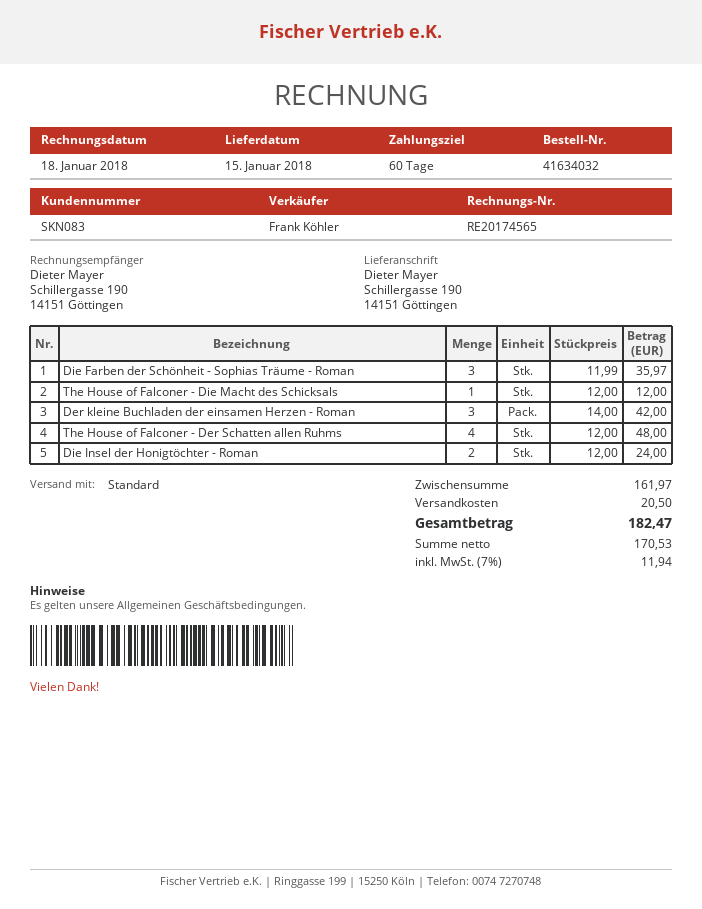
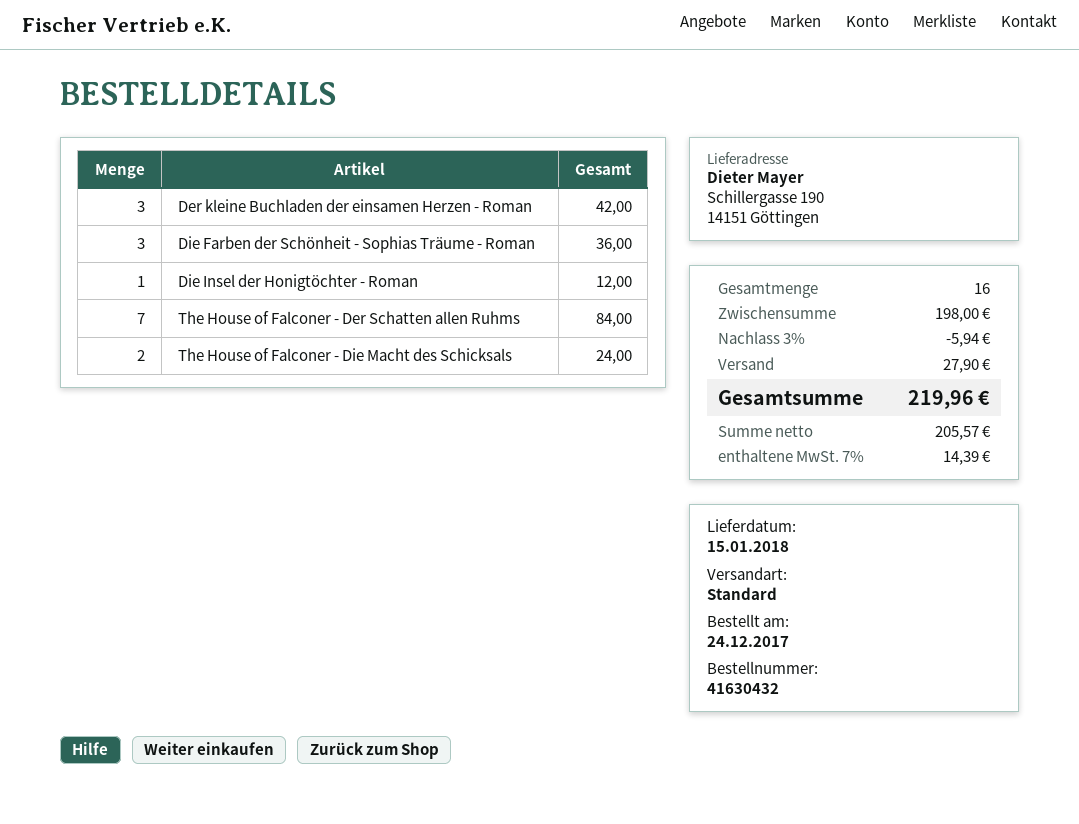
order number: 41634032 -> 41630432
Die Farben der Schönheit - Sophias Träume - Roman: 3 for 35.97 -> 3 for 36.00
The House of Falconer - Die Macht des Schicksals: 1 for 12.00 -> 2 for 24.00
The House of Falconer - Der Schatten allen Ruhms: 4 for 48.00 -> 7 for 84.00
Die Insel der Honigtöchter - Roman: 2 for 24.00 -> 1 for 12.00
subtotal: 161.97 -> 198.00
discount: none -> 3% = 5.94
shipping: 20.50 -> 27.90
net: 170.53 -> 205.57
tax: 7% = 11.94 -> 7% = 14.39
total: 182.47 -> 219.96

